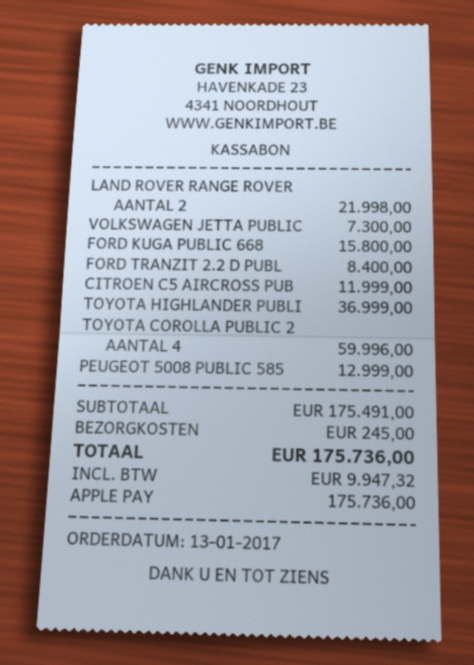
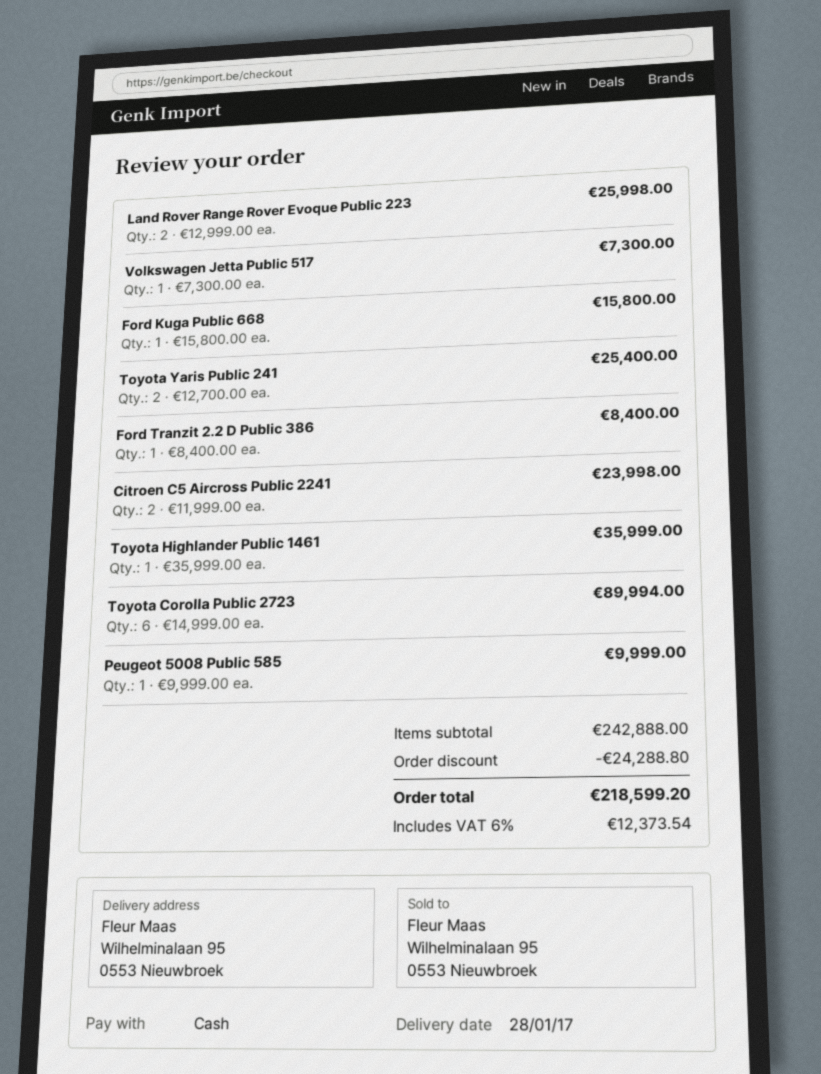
payment method: Apple Pay -> cash
LAND ROVER RANGE ROVER: 2 for 21998.00 -> 2 for 25998.00
CITROEN C5 AIRCROSS PUB: 1 for 11999.00 -> 2 for 23998.00
TOYOTA HIGHLANDER PUBLI: 1 for 36999.00 -> 1 for 35999.00
TOYOTA COROLLA PUBLIC 2: 4 for 59996.00 -> 6 for 89994.00
PEUGEOT 5008 PUBLIC 585: 1 for 12999.00 -> 1 for 9999.00
Toyota Yaris Public 241: none -> 2 for 25400.00
subtotal: 175491.00 -> 242888.00
discount: none -> 24288.80
shipping: 245.00 -> none
tax: 9947.32 -> 12373.54
total: 175736.00 -> 218599.20

